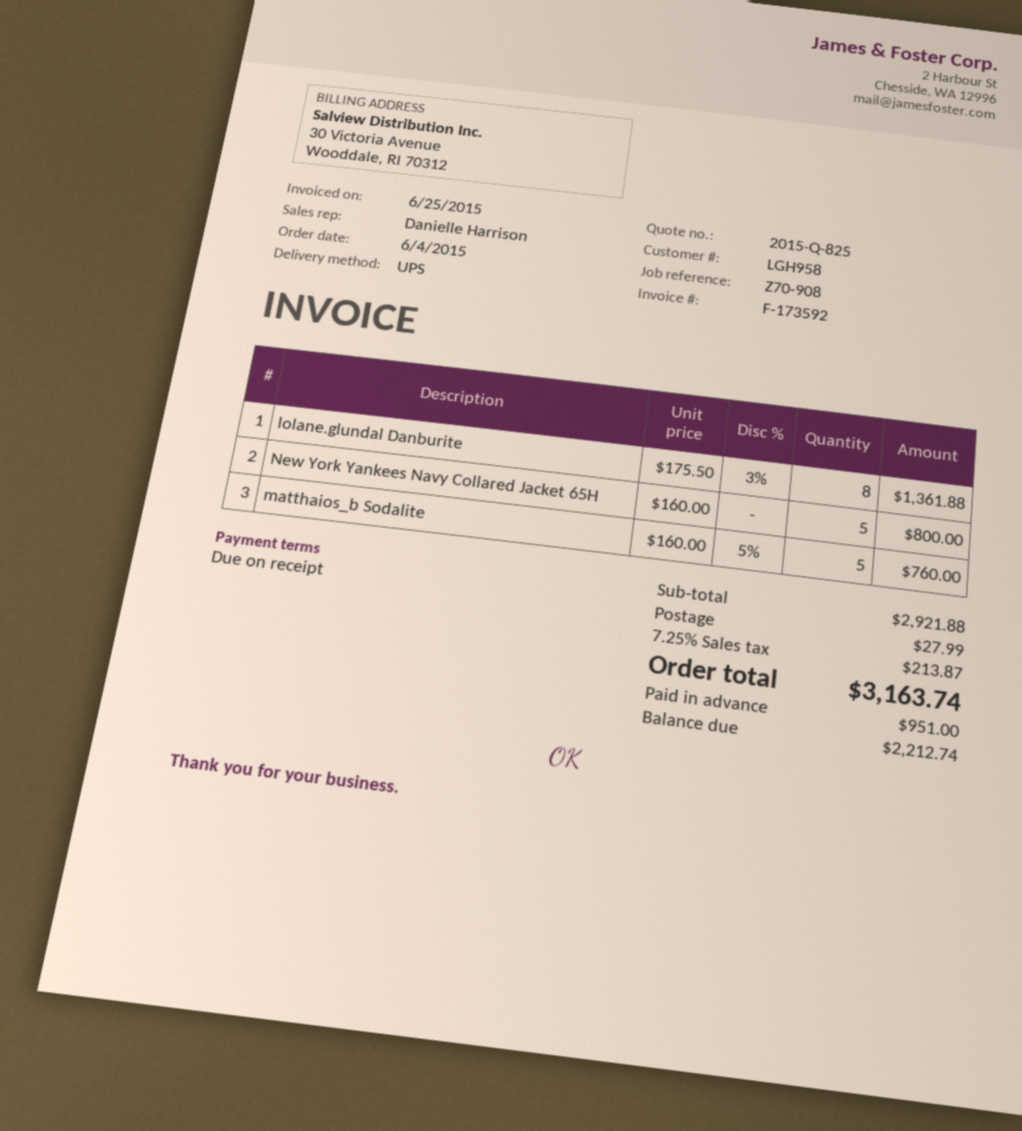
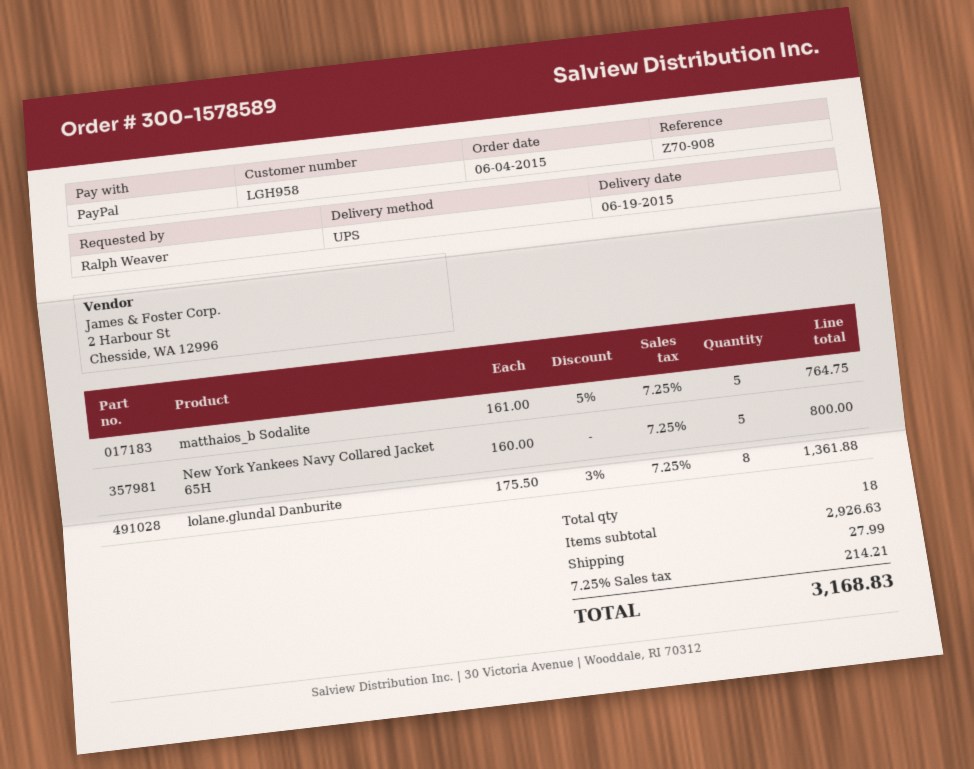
matthaios_b Sodalite: 5 x 160.00 - 5% = 760.00 -> 5 x 161.00 - 5% = 764.75
subtotal: 2921.88 -> 2926.63
tax: 7.25% = 213.87 -> 7.25% = 214.21
total: 3163.74 -> 3168.83

